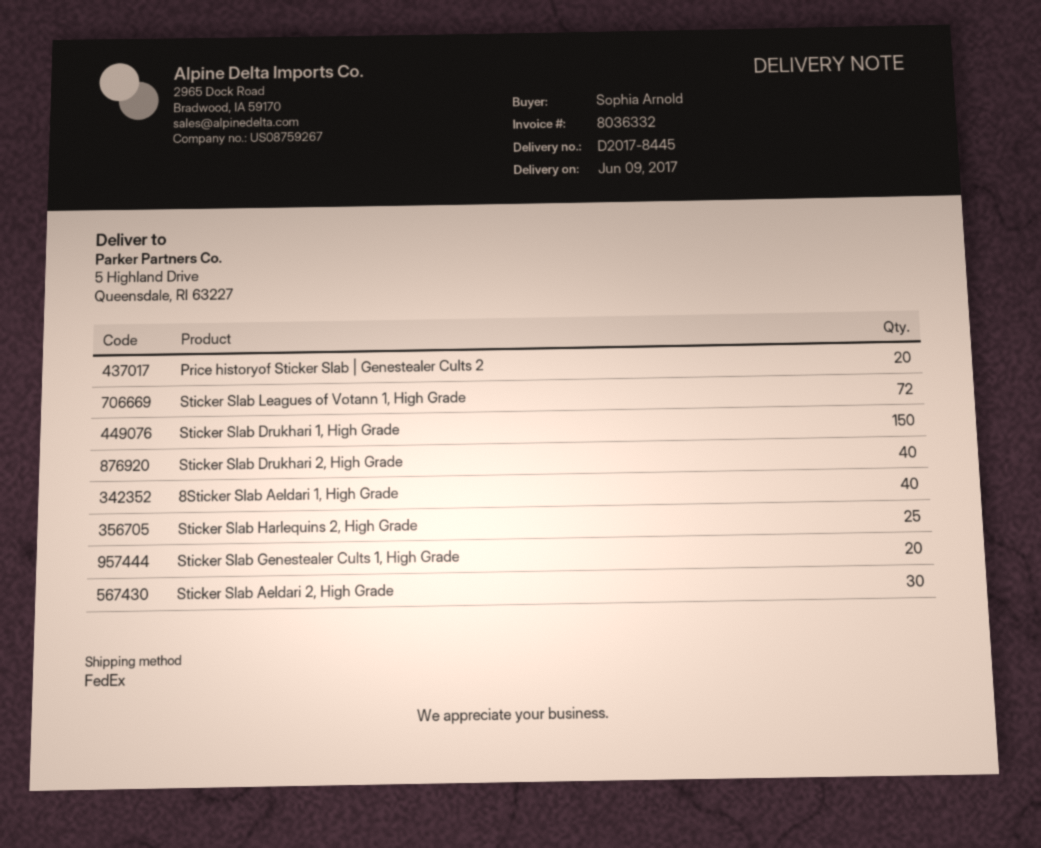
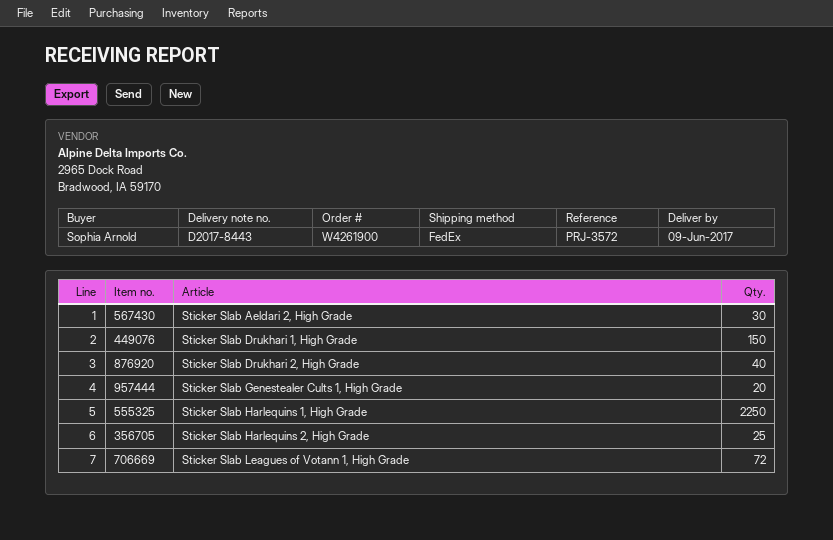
delivery note number: D2017-8445 -> D2017-8443
Price historyof Sticker Slab | Genestealer Cults 2: 20 -> none
8Sticker Slab Aeldari 1, High Grade: 40 -> none
Sticker Slab Harlequins 1, High Grade: none -> 2250

